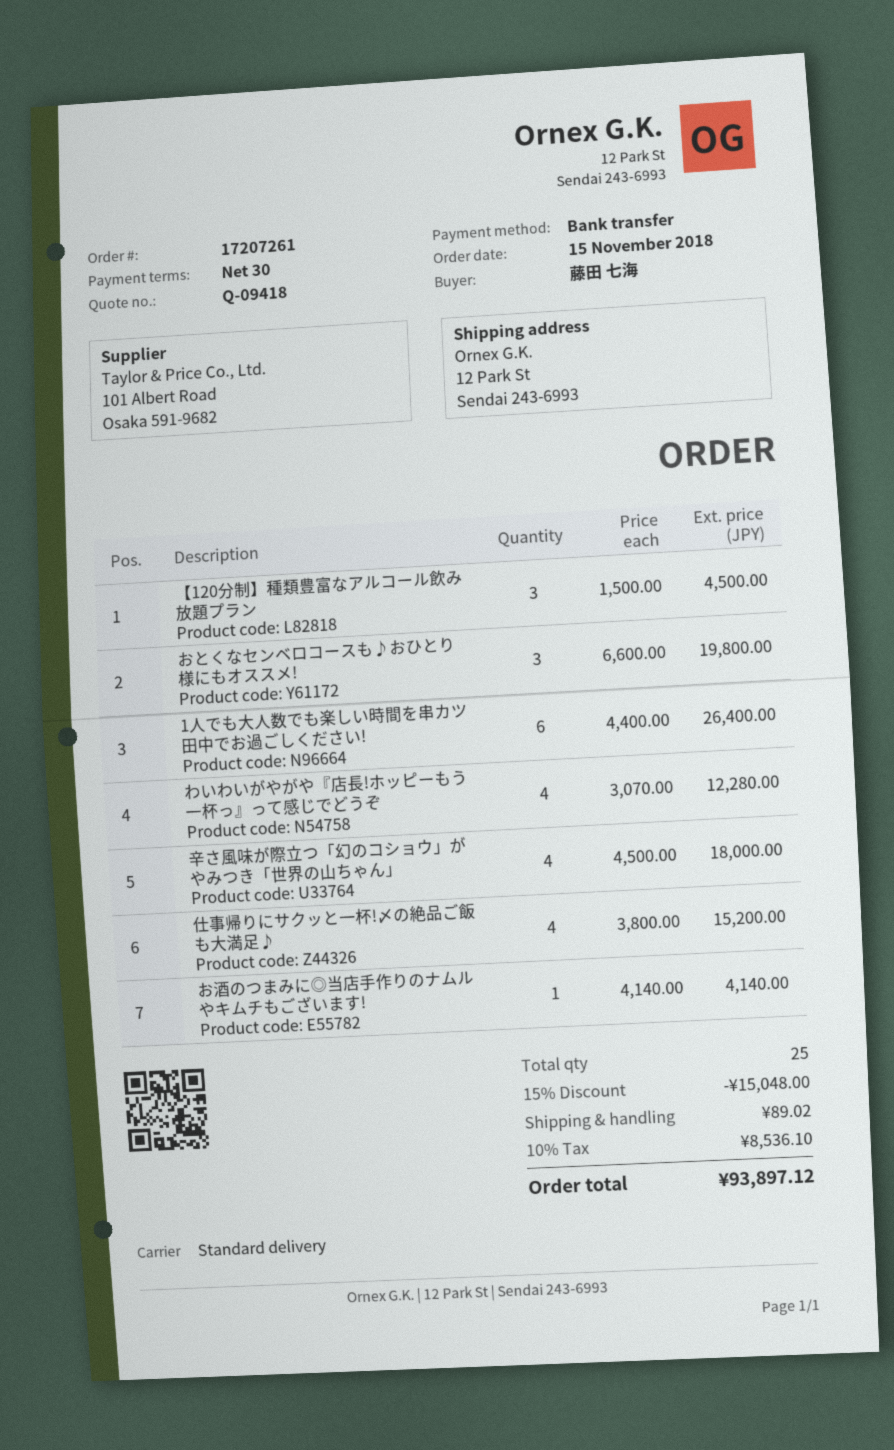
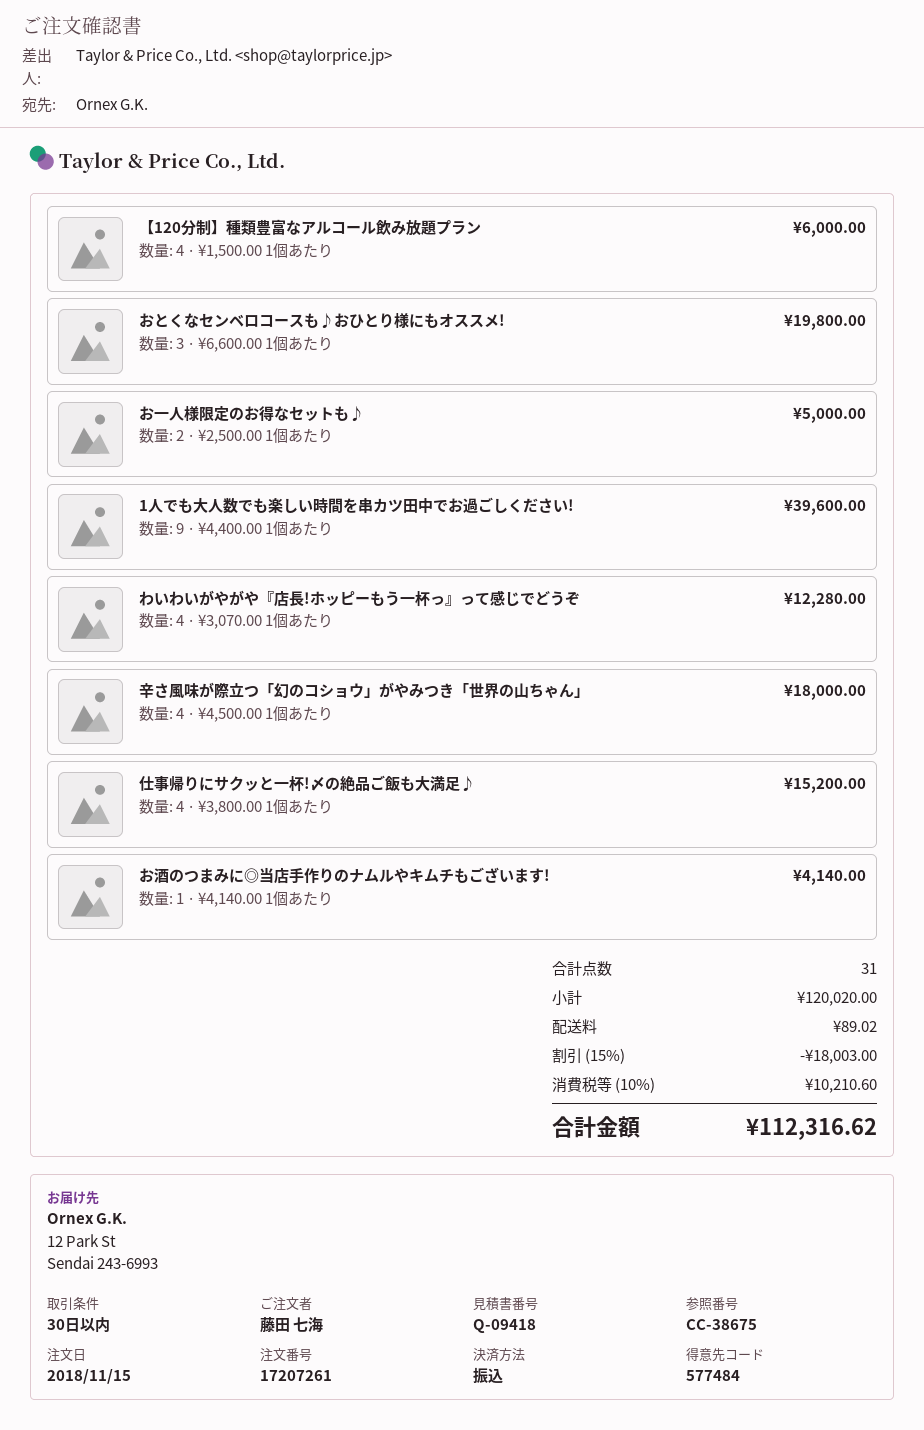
【120分制】種類豊富なアルコール飲み放題プラン: 3 x 1500.00 = 4500.00 -> 4 x 1500.00 = 6000.00
1人でも大人数でも楽しい時間を串カツ田中でお過ごしください!: 6 x 4400.00 = 26400.00 -> 9 x 4400.00 = 39600.00
お一人様限定のお得なセットも♪: none -> 2 x 2500.00 = 5000.00
total quantity: 25 -> 31
discount: 15% = 15048.00 -> 15% = 18003.00
tax: 10% = 8536.10 -> 10% = 10210.60
total: 93897.12 -> 112316.62

